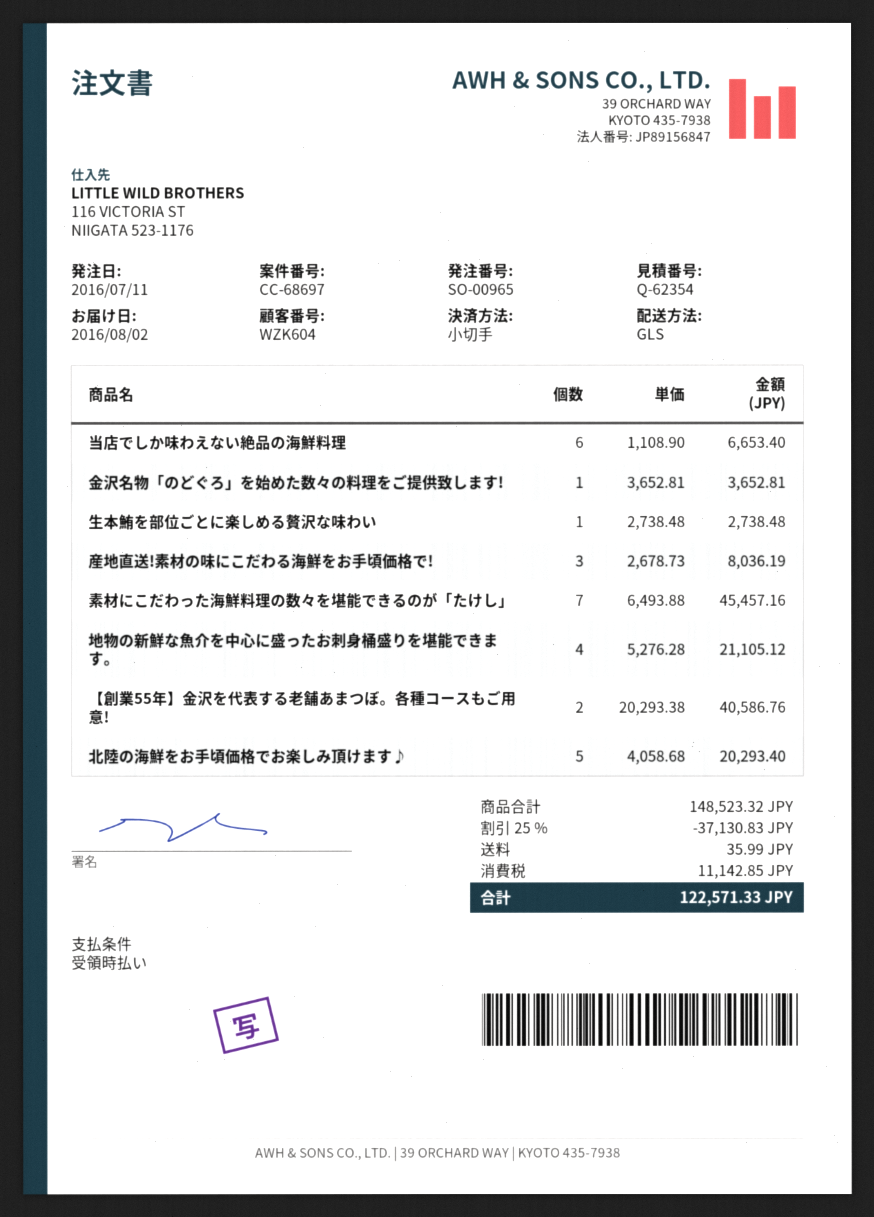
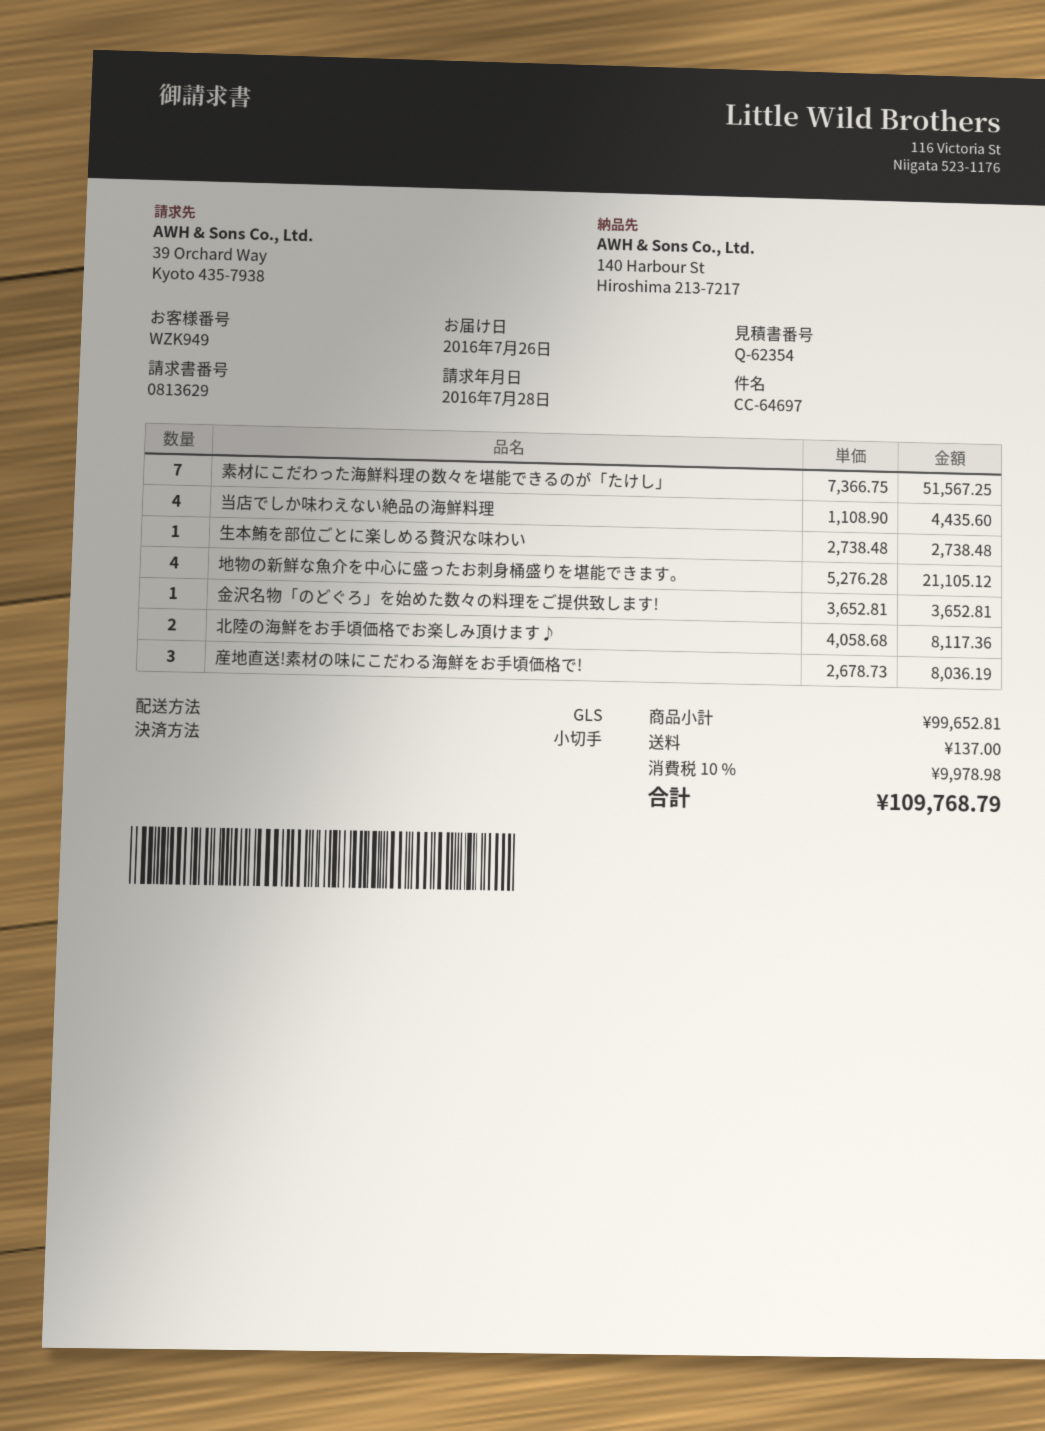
delivery date: 2016-08-02 -> 2016-07-26
customer number: WZK604 -> WZK949
reference: CC-68697 -> CC-64697
当店でしか味わえない絶品の海鮮料理: 6 x 1108.90 = 6653.40 -> 4 x 1108.90 = 4435.60
素材にこだわった海鮮料理の数々を堪能できるのが「たけし」: 7 x 6493.88 = 45457.16 -> 7 x 7366.75 = 51567.25
【創業55年】金沢を代表する老舗あまつぼ。各種コースもご用意!: 2 x 20293.38 = 40586.76 -> none
北陸の海鮮をお手頃価格でお楽しみ頂けます♪: 5 x 4058.68 = 20293.40 -> 2 x 4058.68 = 8117.36
subtotal: 148523.32 -> 99652.81
discount: 25% = 37130.83 -> none
shipping: 35.99 -> 137.00
tax: 11142.85 -> 9978.98
total: 122571.33 -> 109768.79

